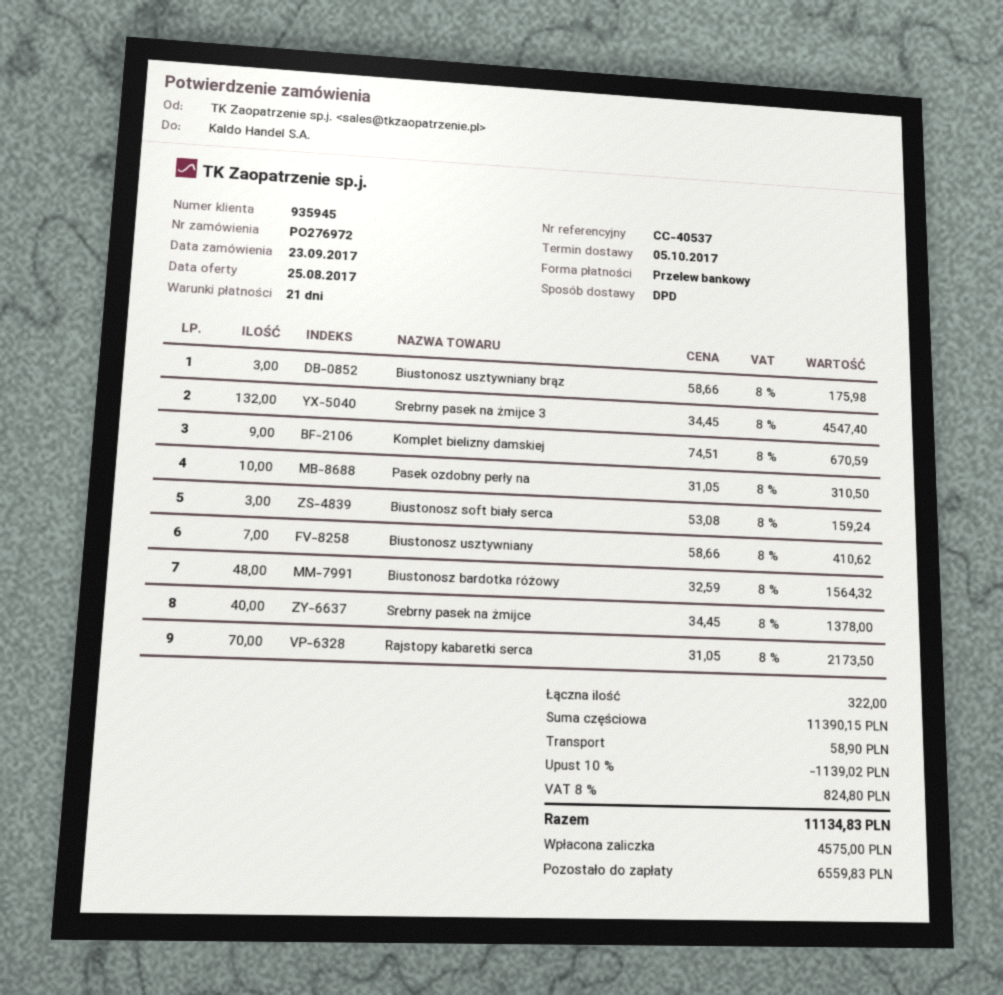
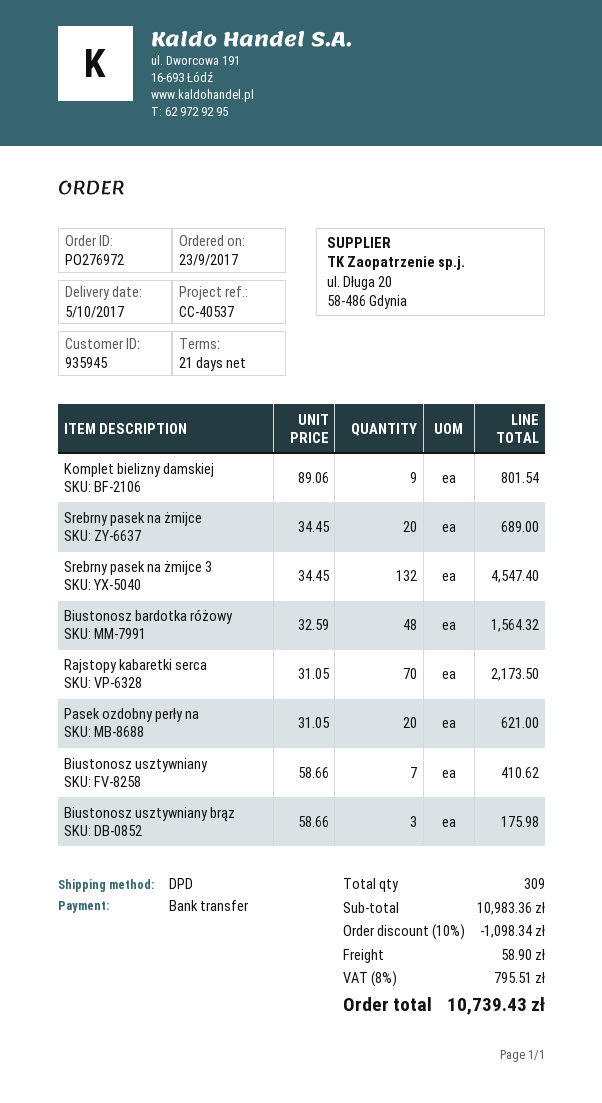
Komplet bielizny damskiej: 9 x 74.51 = 670.59 -> 9 x 89.06 = 801.54
Pasek ozdobny perły na: 10 x 31.05 = 310.50 -> 20 x 31.05 = 621.00
Biustonosz soft biały serca: 3 x 53.08 = 159.24 -> none
Srebrny pasek na żmijce: 40 x 34.45 = 1378.00 -> 20 x 34.45 = 689.00
total quantity: 322 -> 309
subtotal: 11390.15 -> 10983.36
discount: 10% = 1139.02 -> 10% = 1098.34
tax: 8% = 824.80 -> 8% = 795.51
total: 11134.83 -> 10739.43

